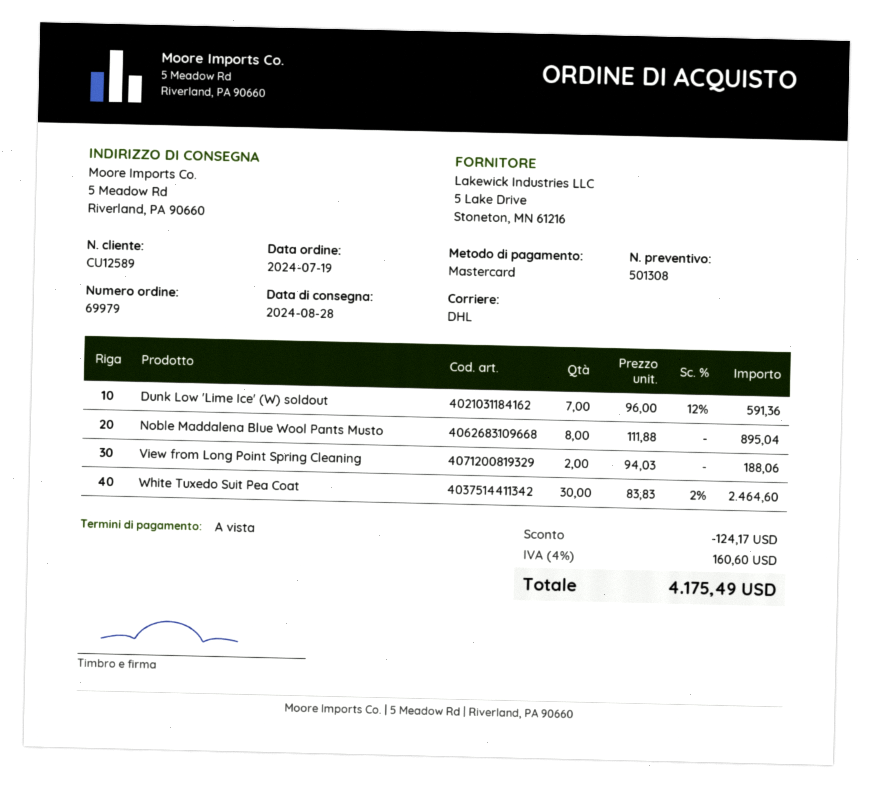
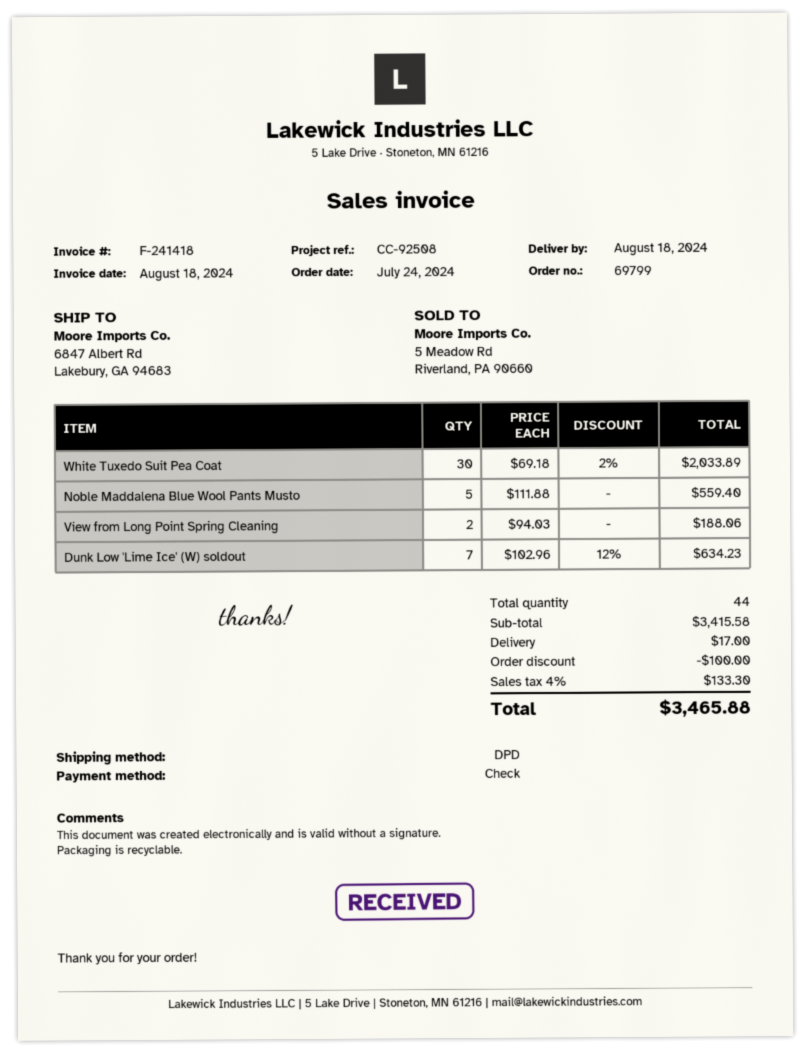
order number: 69979 -> 69799
order date: 2024-07-19 -> 2024-07-24
delivery date: 2024-08-28 -> 2024-08-18
payment method: Mastercard -> cheque
shipping method: DHL -> DPD
ship to: 5 Meadow Rd, Riverland, PA 90660 -> 6847 Albert Rd, Lakebury, GA 94683
Dunk Low 'Lime Ice' (W) soldout: 7 x 96.00 - 12% = 591.36 -> 7 x 102.96 - 12% = 634.23
Noble Maddalena Blue Wool Pants Musto: 8 x 111.88 = 895.04 -> 5 x 111.88 = 559.40
White Tuxedo Suit Pea Coat: 30 x 83.83 - 2% = 2464.60 -> 30 x 69.18 - 2% = 2033.89
discount: 124.17 -> 100.00
shipping: none -> 17.00
tax: 4% = 160.60 -> 4% = 133.30
total: 4175.49 -> 3465.88

